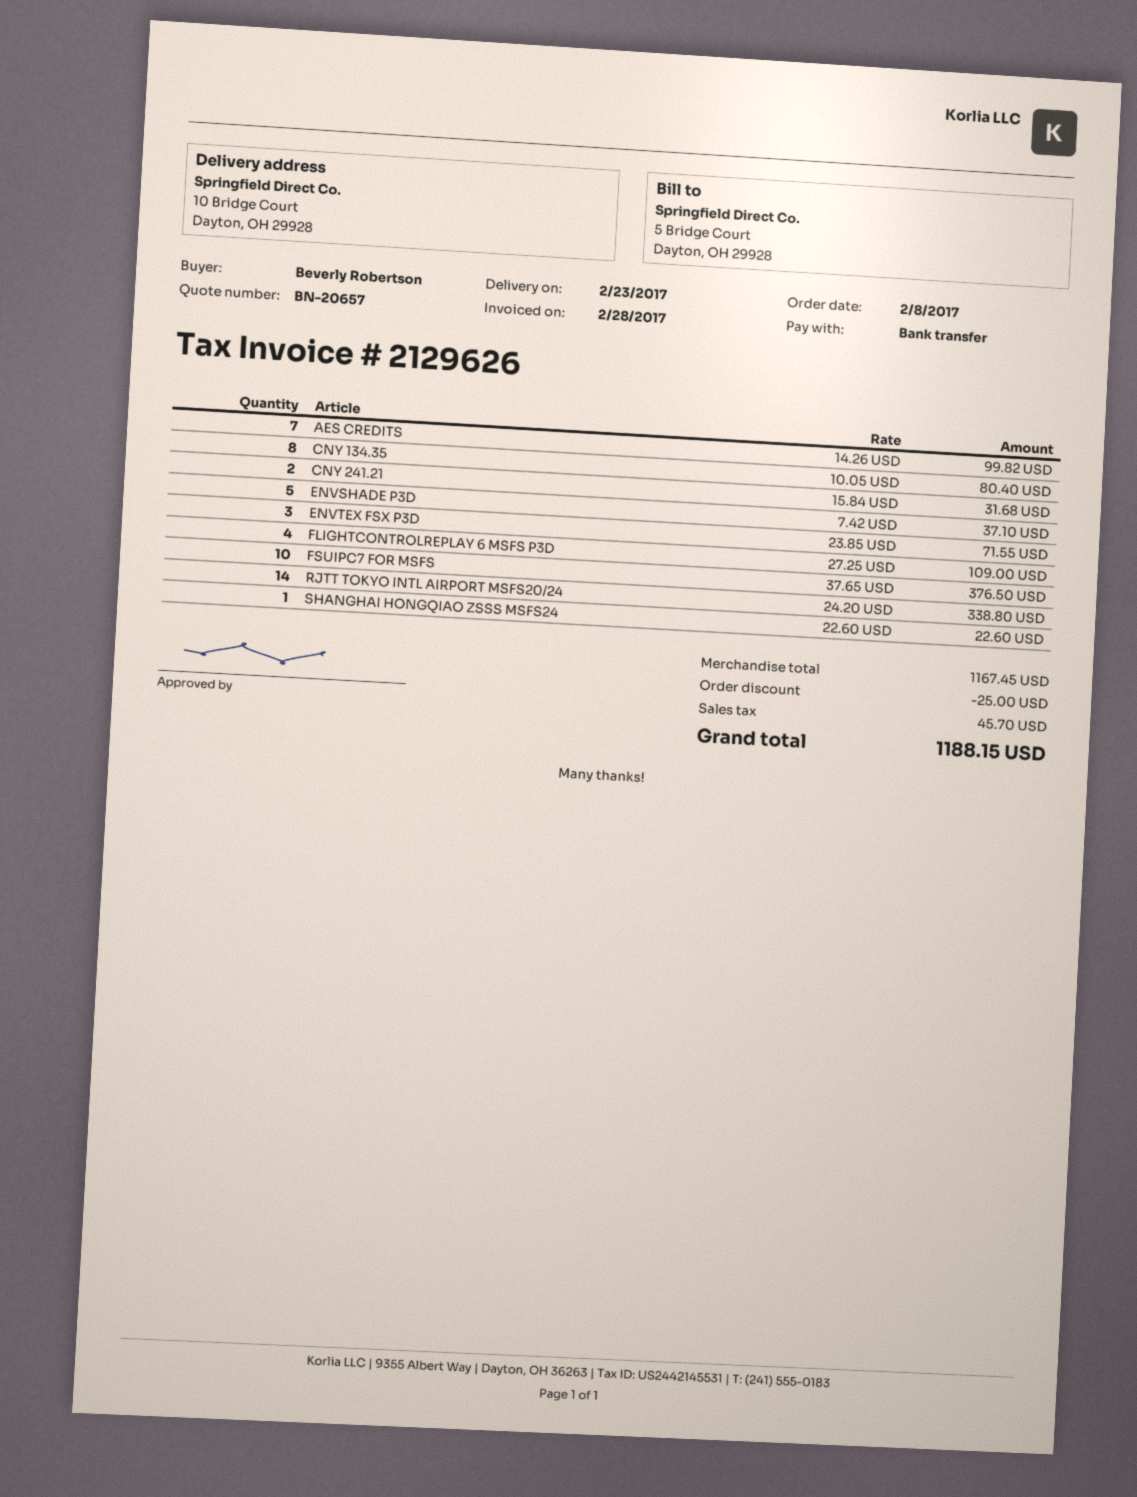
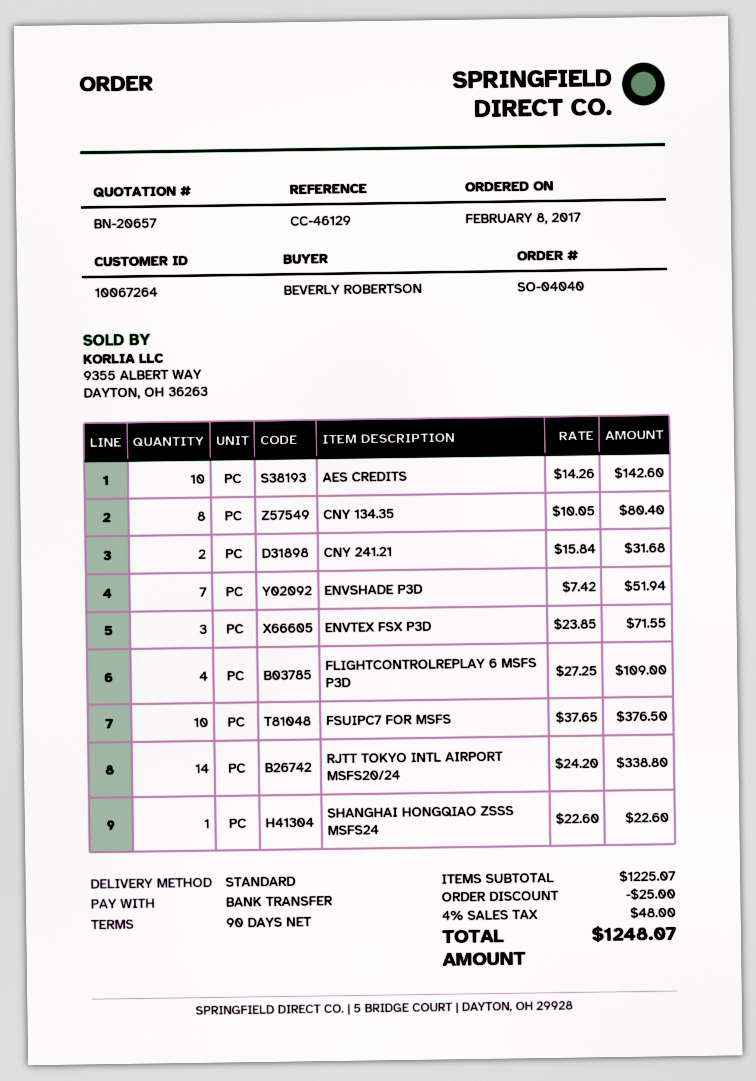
AES CREDITS: 7 x 14.26 = 99.82 -> 10 x 14.26 = 142.60
ENVSHADE P3D: 5 x 7.42 = 37.10 -> 7 x 7.42 = 51.94
subtotal: 1167.45 -> 1225.07
tax: 45.70 -> 48.00
total: 1188.15 -> 1248.07

